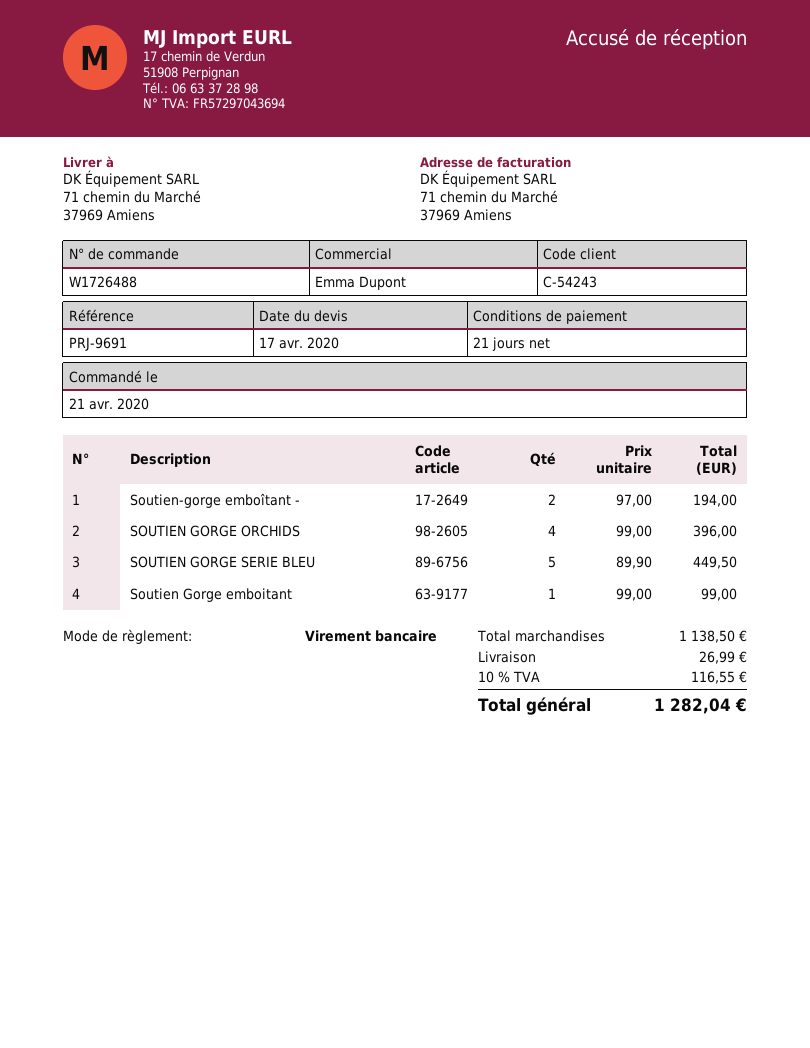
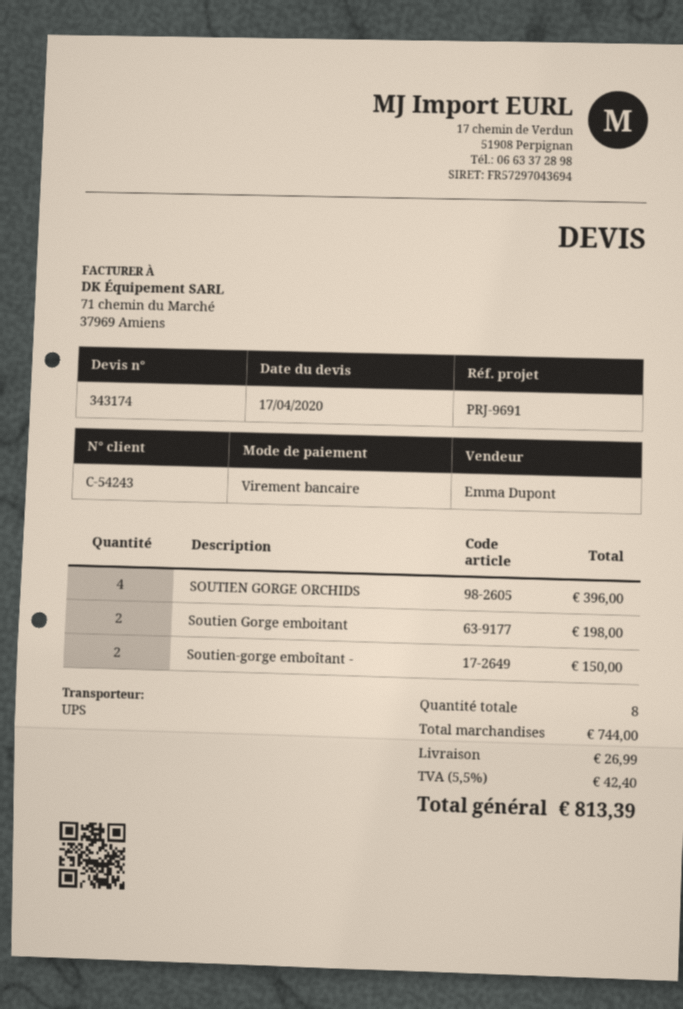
Soutien-gorge emboîtant -: 2 for 194.00 -> 2 for 150.00
SOUTIEN GORGE SERIE BLEU: 5 for 449.50 -> none
Soutien Gorge emboitant: 1 for 99.00 -> 2 for 198.00
subtotal: 1138.50 -> 744.00
tax: 10% = 116.55 -> 5.5% = 42.40
total: 1282.04 -> 813.39

